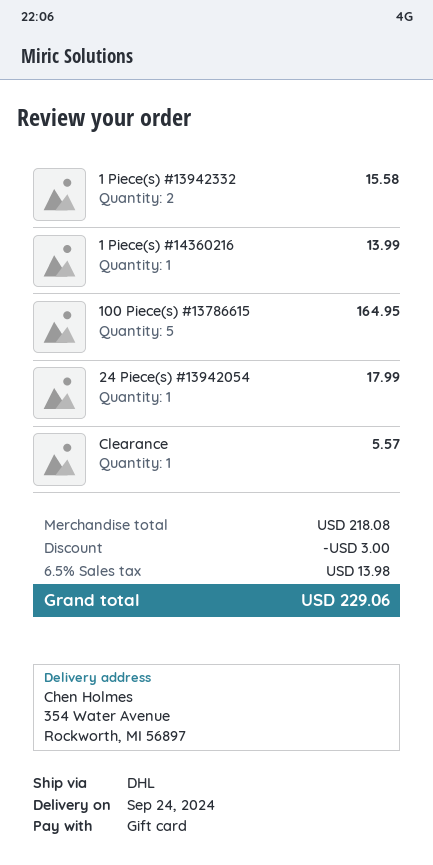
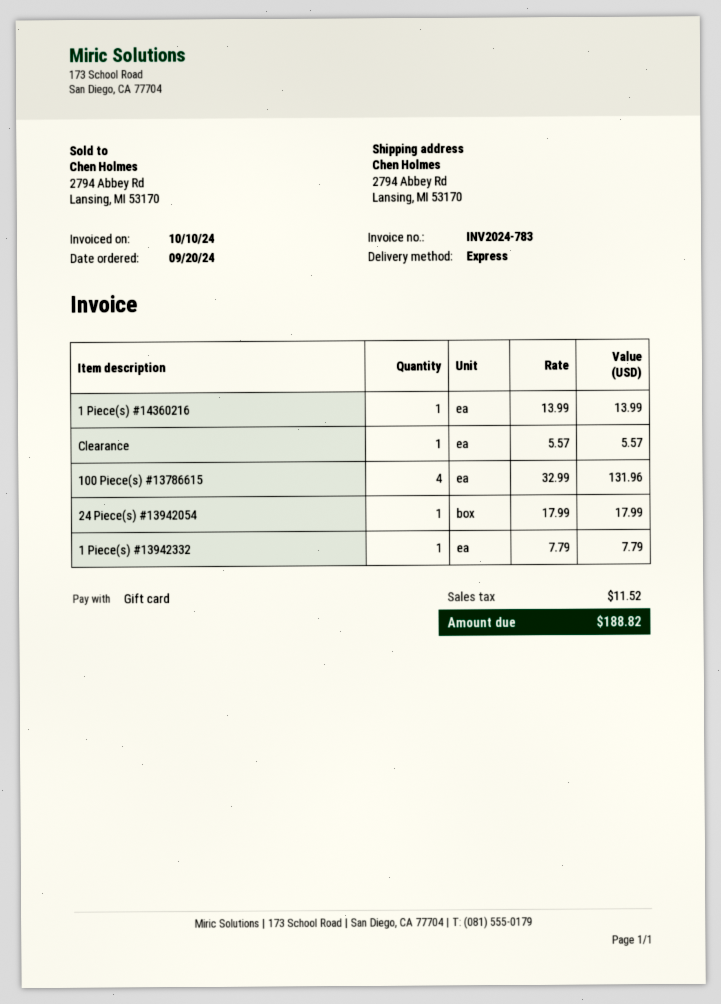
shipping method: DHL -> express
ship to: 354 Water Avenue, Rockworth, MI 56897 -> 2794 Abbey Rd, Lansing, MI 53170
1 Piece(s) #13942332: 2 for 15.58 -> 1 for 7.79
100 Piece(s) #13786615: 5 for 164.95 -> 4 for 131.96
discount: 3.00 -> none
tax: 13.98 -> 11.52
total: 229.06 -> 188.82

